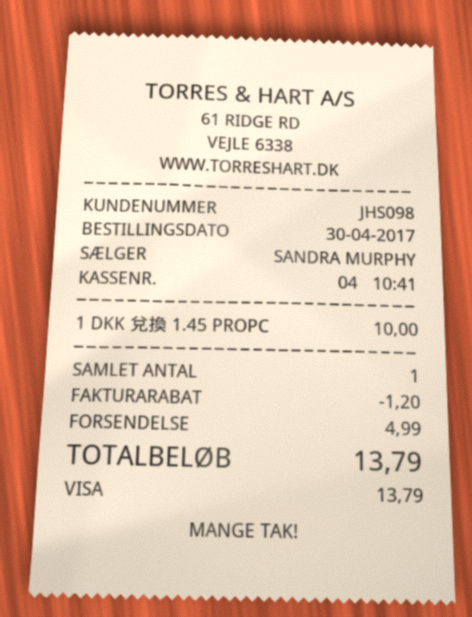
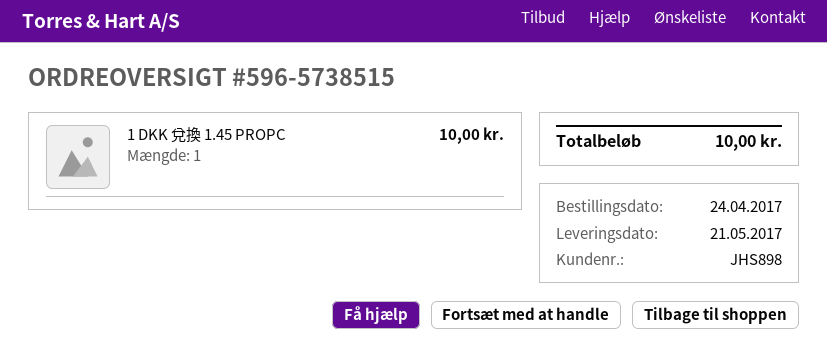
order date: 2017-04-30 -> 2017-04-24
customer number: JHS098 -> JHS898
discount: 1.20 -> none
shipping: 4.99 -> none
total: 13.79 -> 10.00

